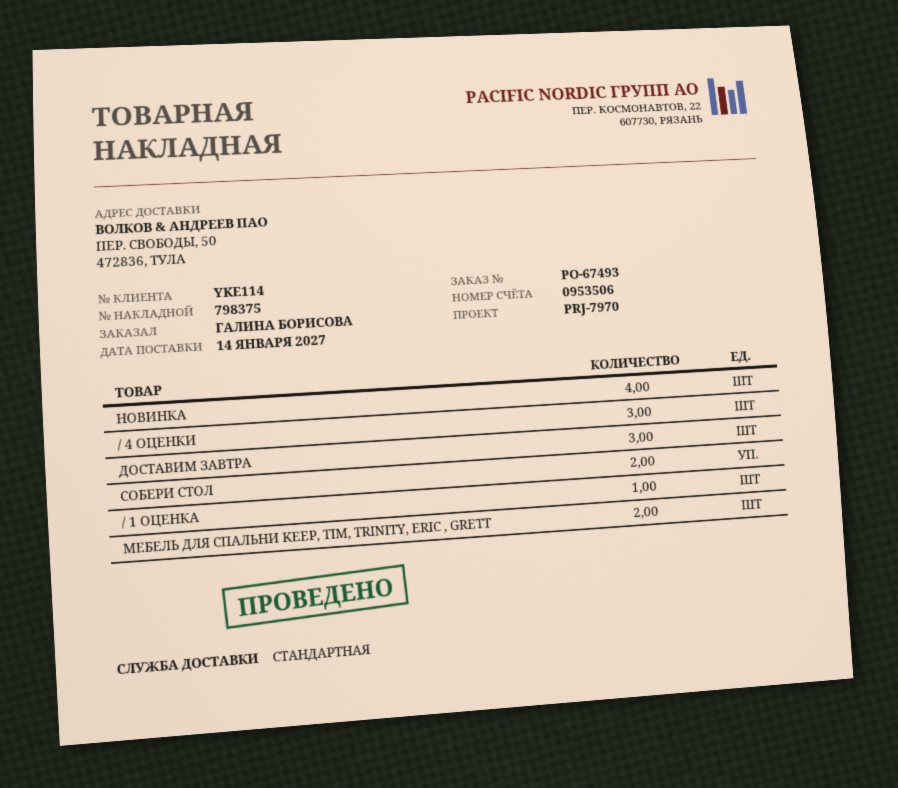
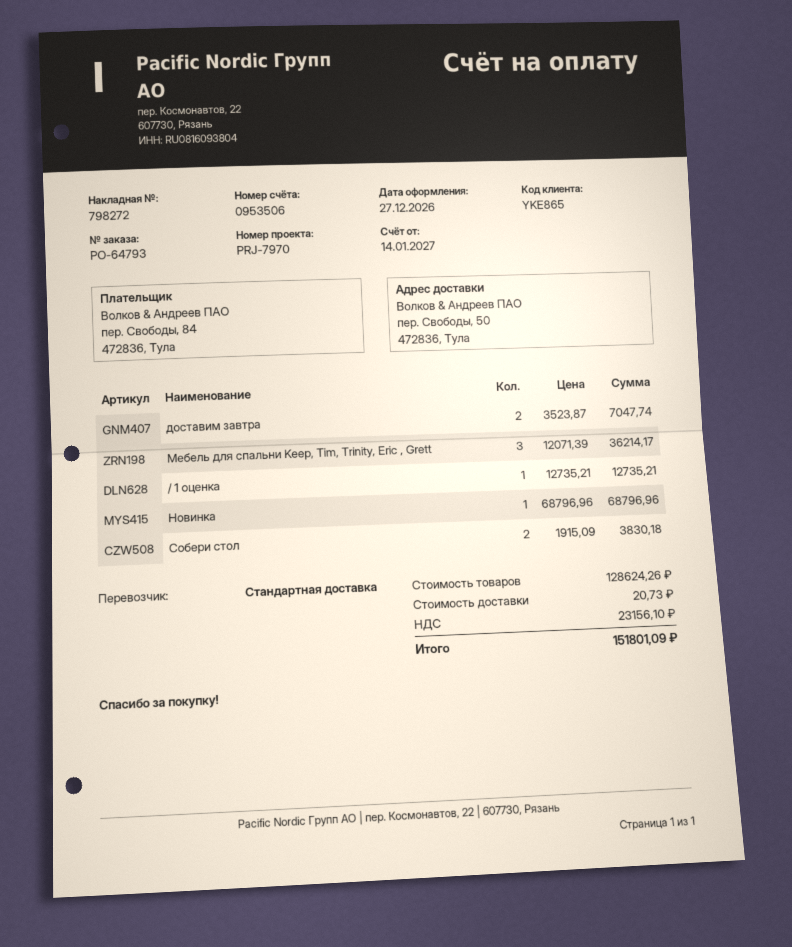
order number: PO-67493 -> PO-64793
delivery note number: 798375 -> 798272
customer number: YKE114 -> YKE865
НОВИНКА: 4 -> 1
/ 4 ОЦЕНКИ: 3 -> none
ДОСТАВИМ ЗАВТРА: 3 -> 2
МЕБЕЛЬ ДЛЯ СПАЛЬНИ KEEP, TIM, TRINITY, ERIC , GRETT: 2 -> 3

